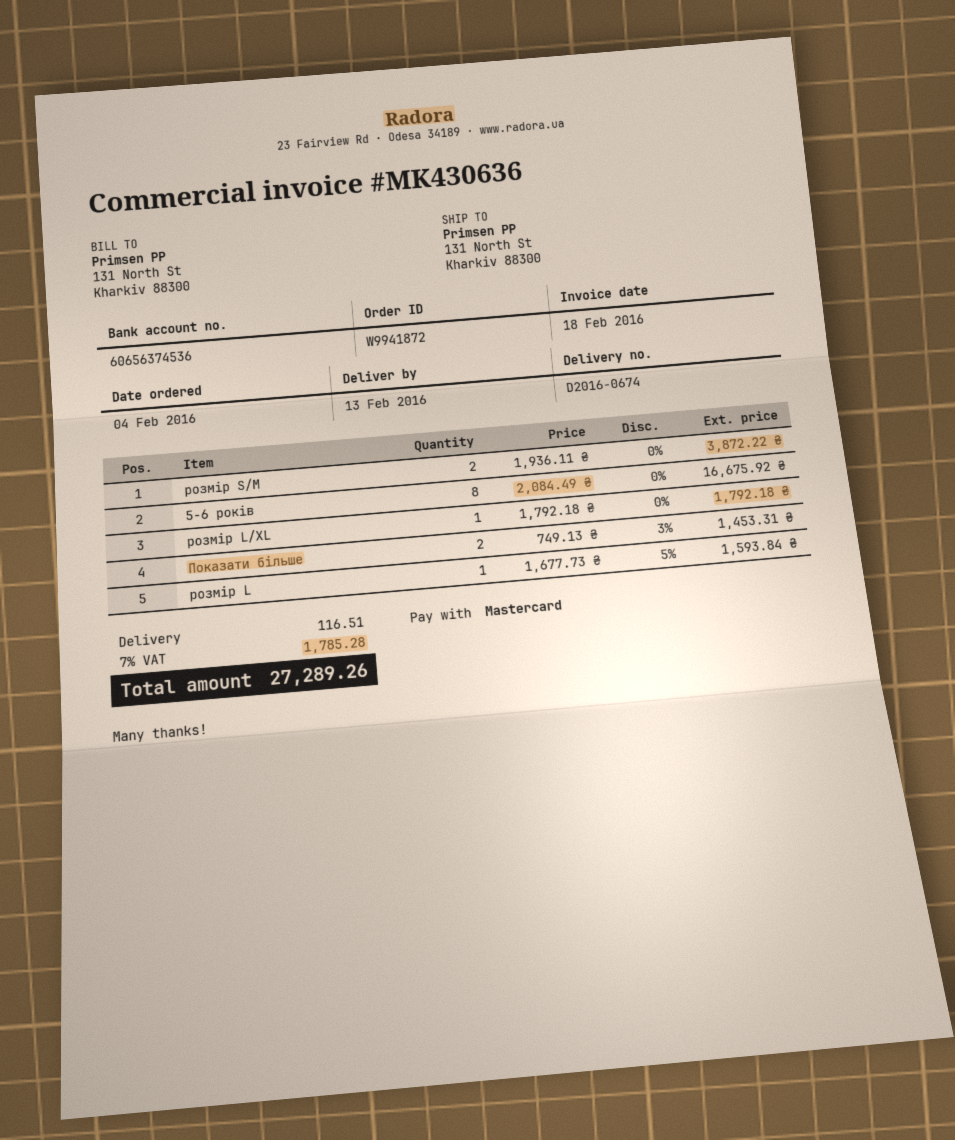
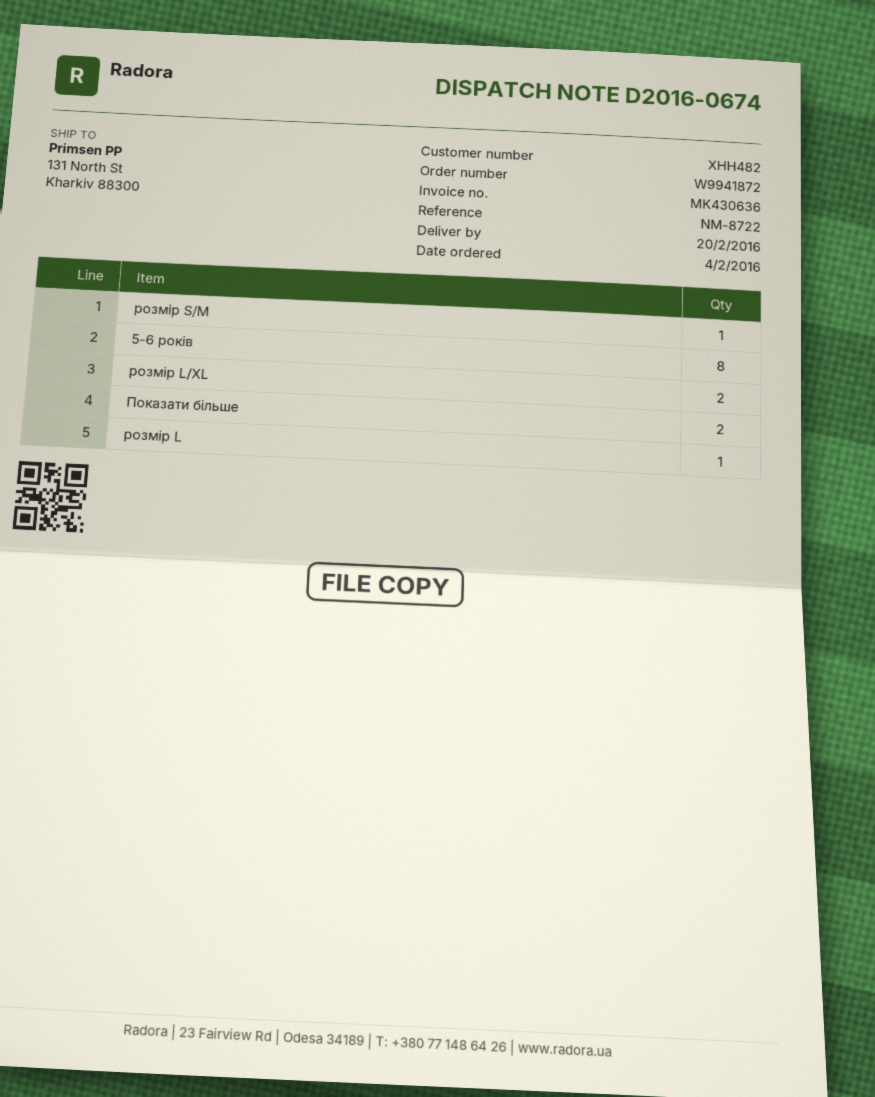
delivery date: 2016-02-13 -> 2016-02-20
розмір S/M: 2 -> 1
розмір L/XL: 1 -> 2

